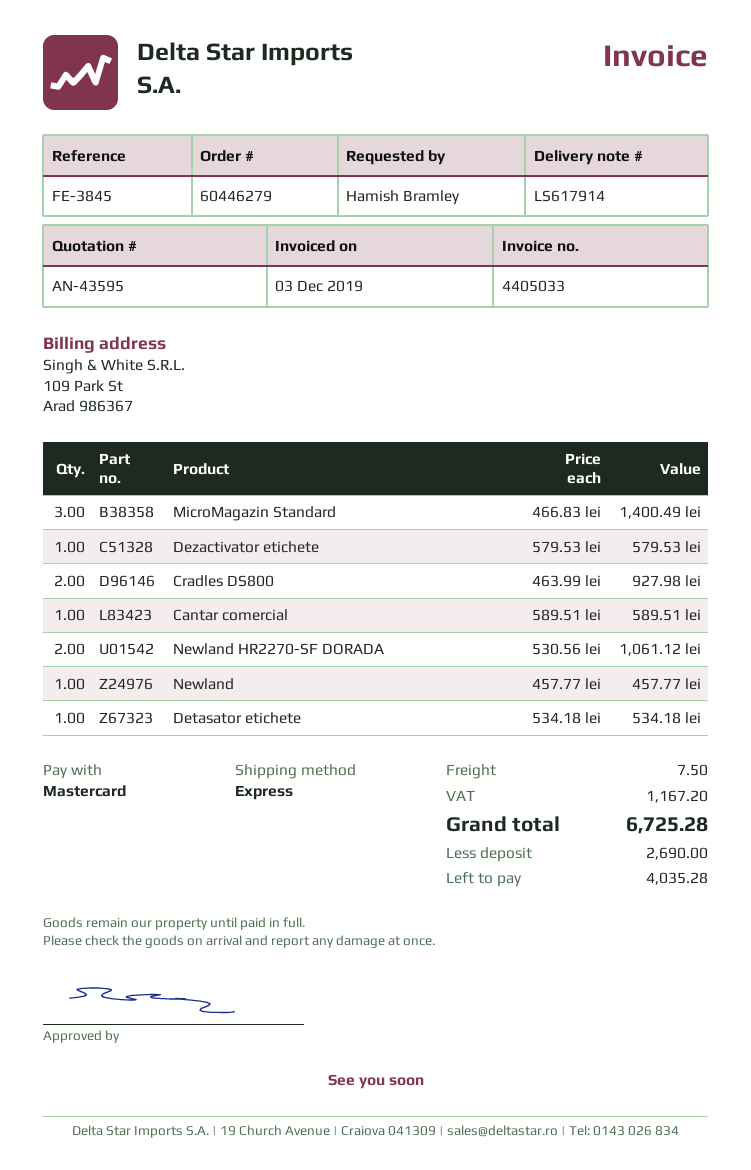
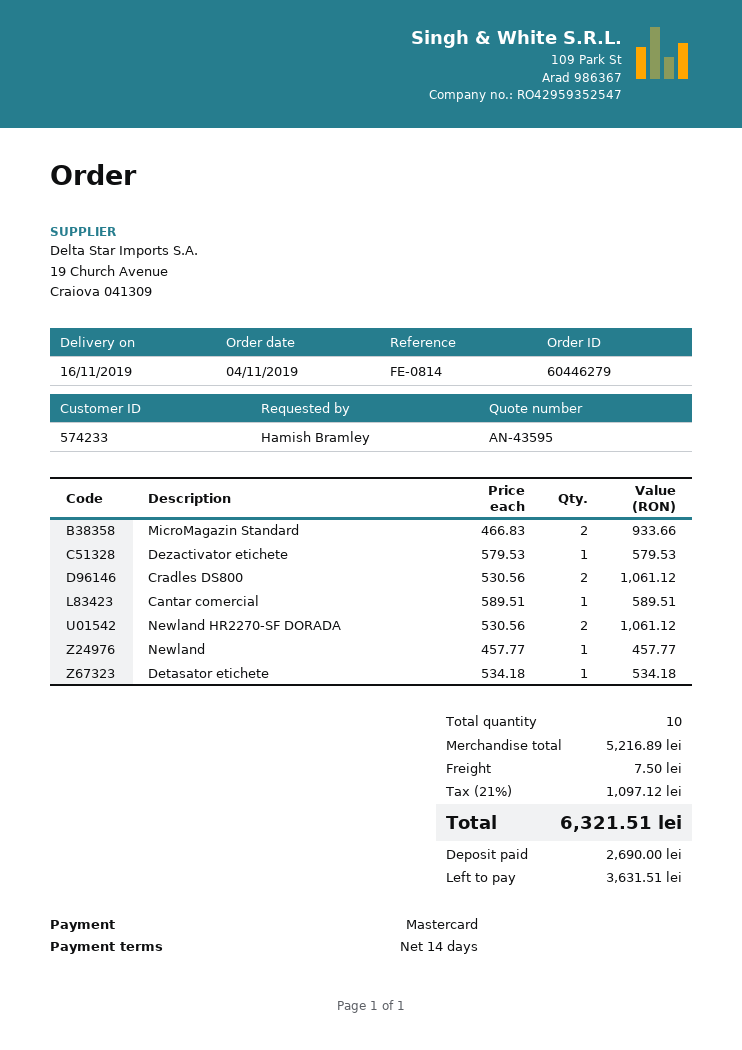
reference: FE-3845 -> FE-0814
MicroMagazin Standard: 3 x 466.83 = 1400.49 -> 2 x 466.83 = 933.66
Cradles DS800: 2 x 463.99 = 927.98 -> 2 x 530.56 = 1061.12
tax: 1167.20 -> 1097.12
total: 6725.28 -> 6321.51
balance: 4035.28 -> 3631.51

